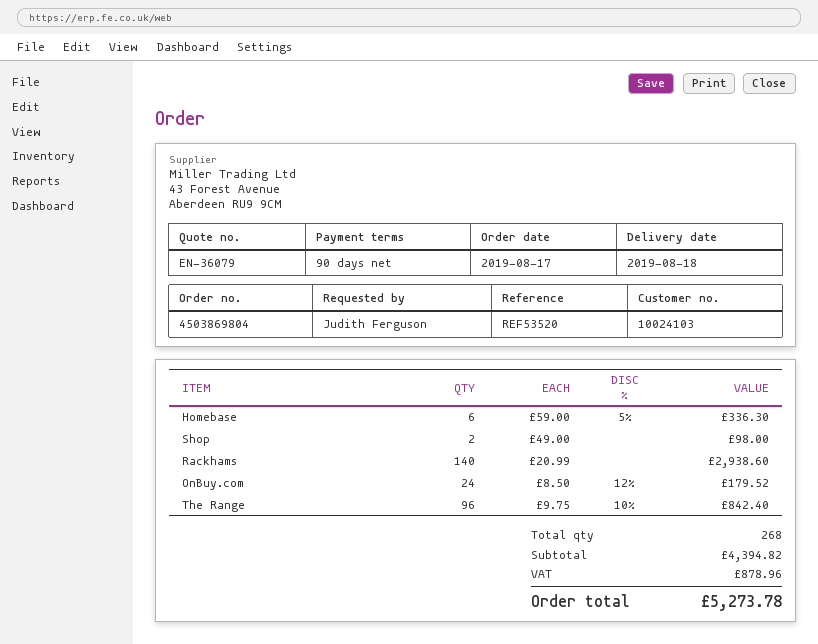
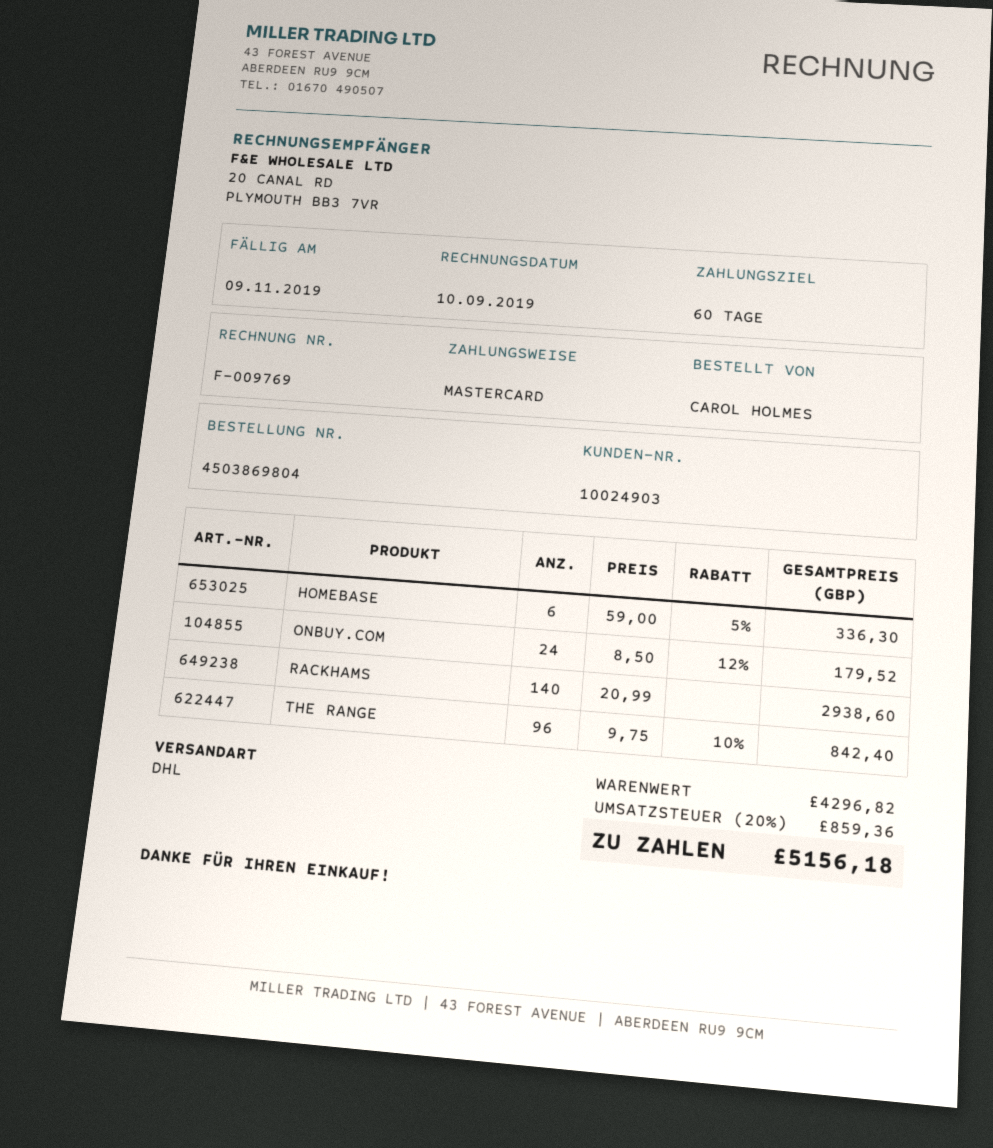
payment terms: 90 days -> 60 days
customer number: 10024103 -> 10024903
ordered by: Judith Ferguson -> CAROL HOLMES
Shop: 2 x 49.00 = 98.00 -> none
subtotal: 4394.82 -> 4296.82
tax: 878.96 -> 859.36
total: 5273.78 -> 5156.18

